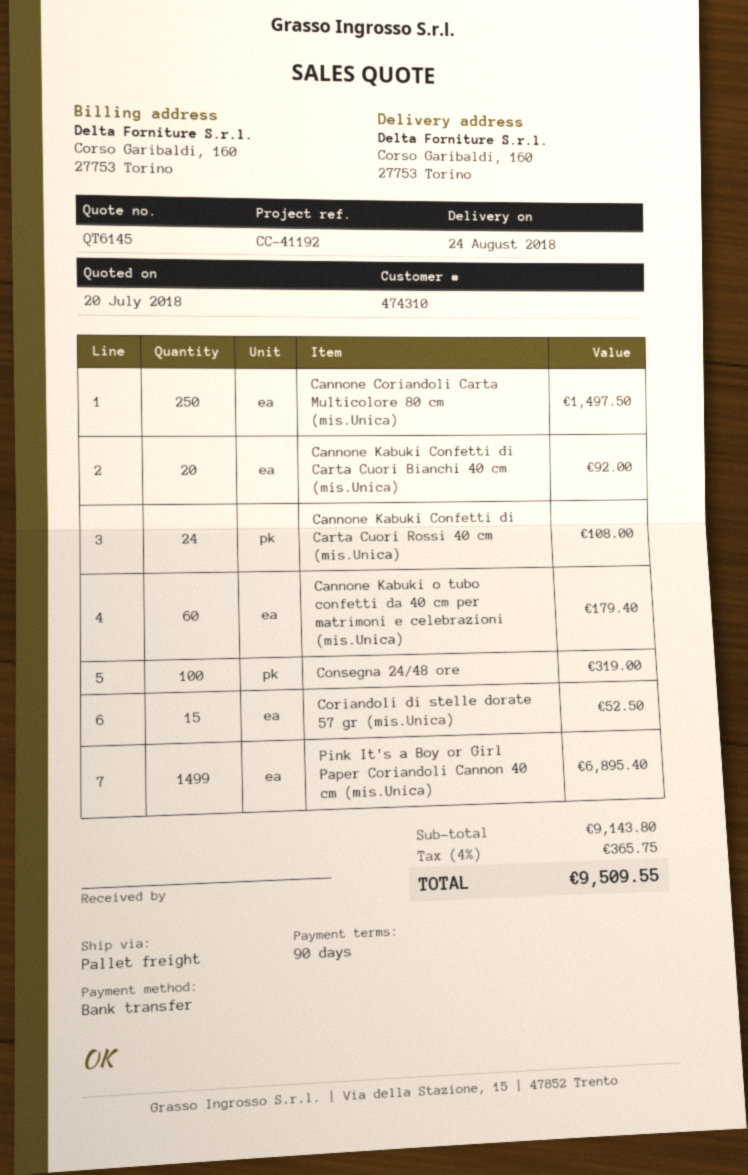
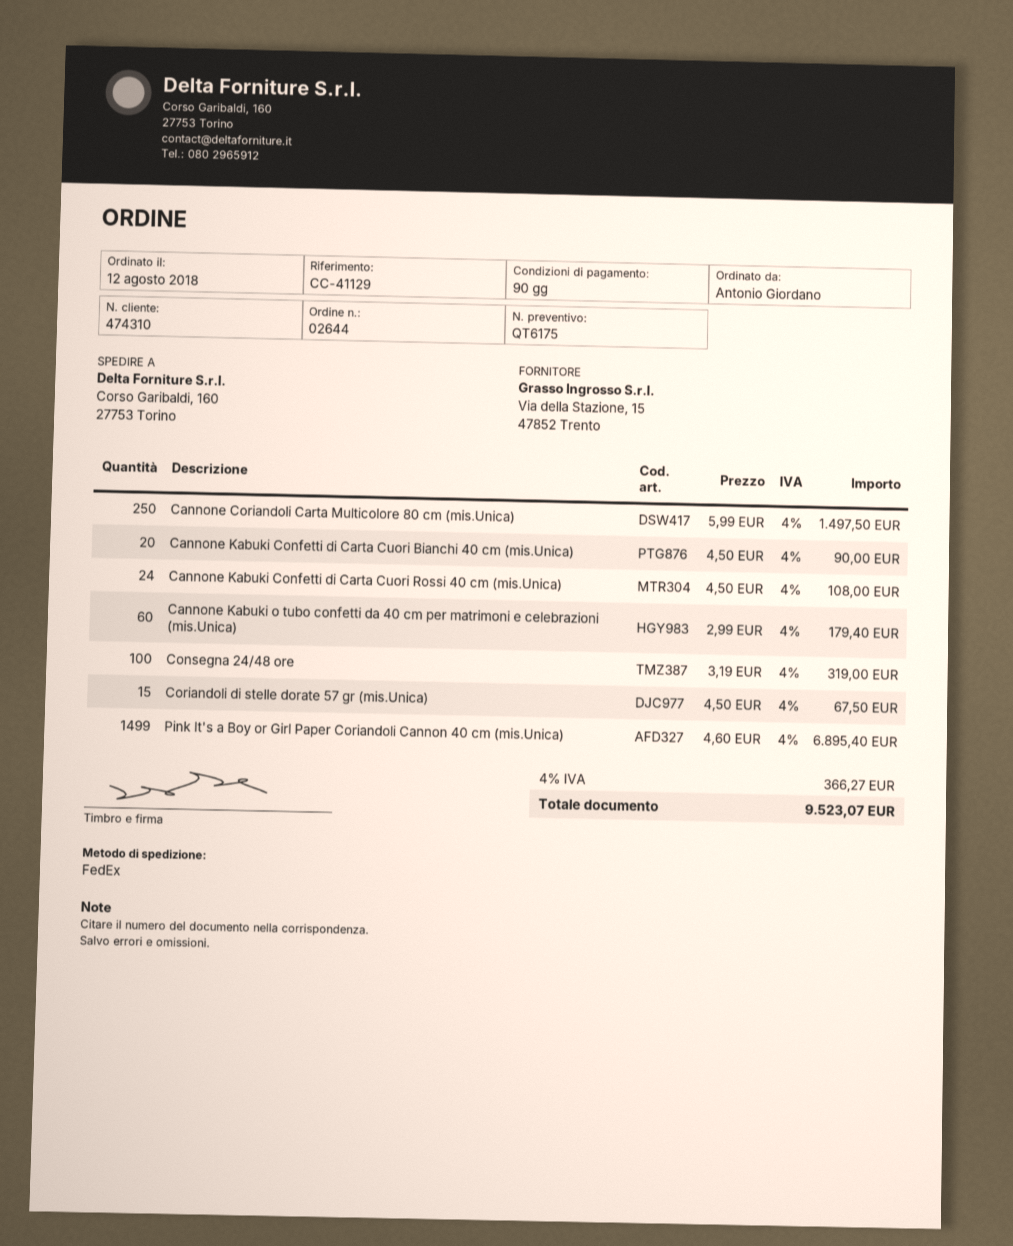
quote number: QT6145 -> QT6175
reference: CC-41192 -> CC-41129
shipping method: pallet freight -> FedEx
Cannone Kabuki Confetti di Carta Cuori Bianchi 40 cm (mis.Unica): 20 for 92.00 -> 20 for 90.00
Coriandoli di stelle dorate 57 gr (mis.Unica): 15 for 52.50 -> 15 for 67.50
tax: 4% = 365.75 -> 4% = 366.27
total: 9509.55 -> 9523.07

